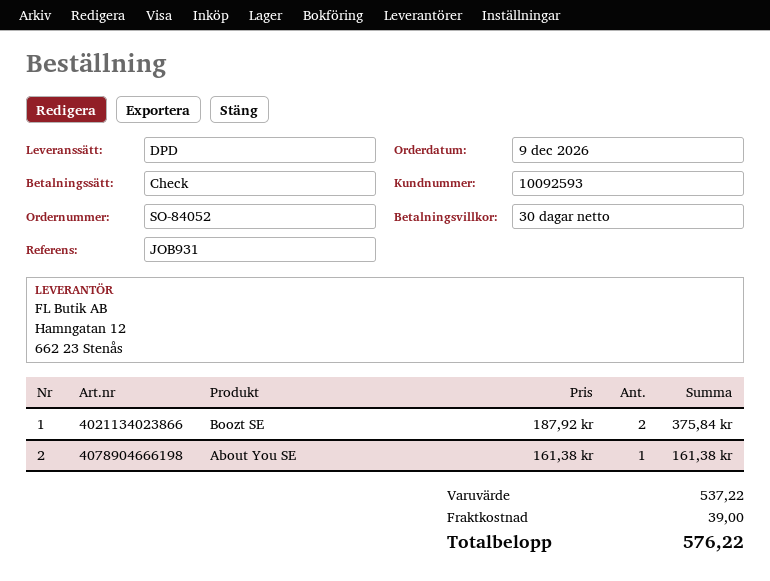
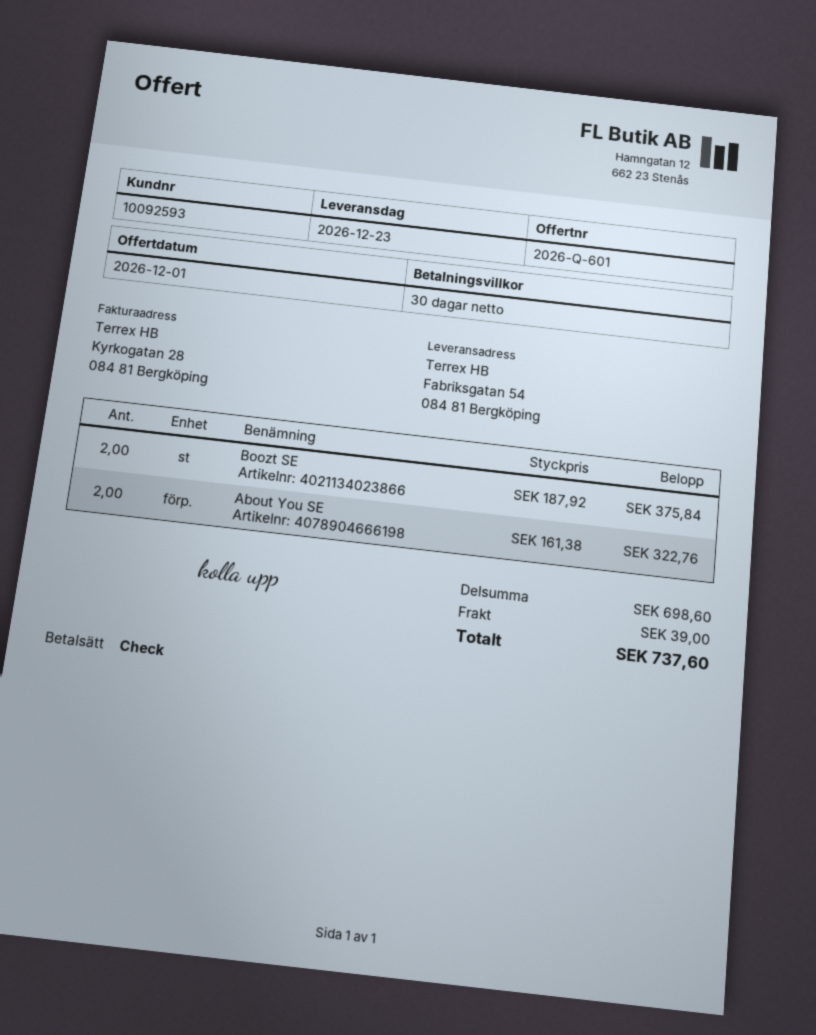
About You SE: 1 x 161.38 = 161.38 -> 2 x 161.38 = 322.76
subtotal: 537.22 -> 698.60
total: 576.22 -> 737.60

